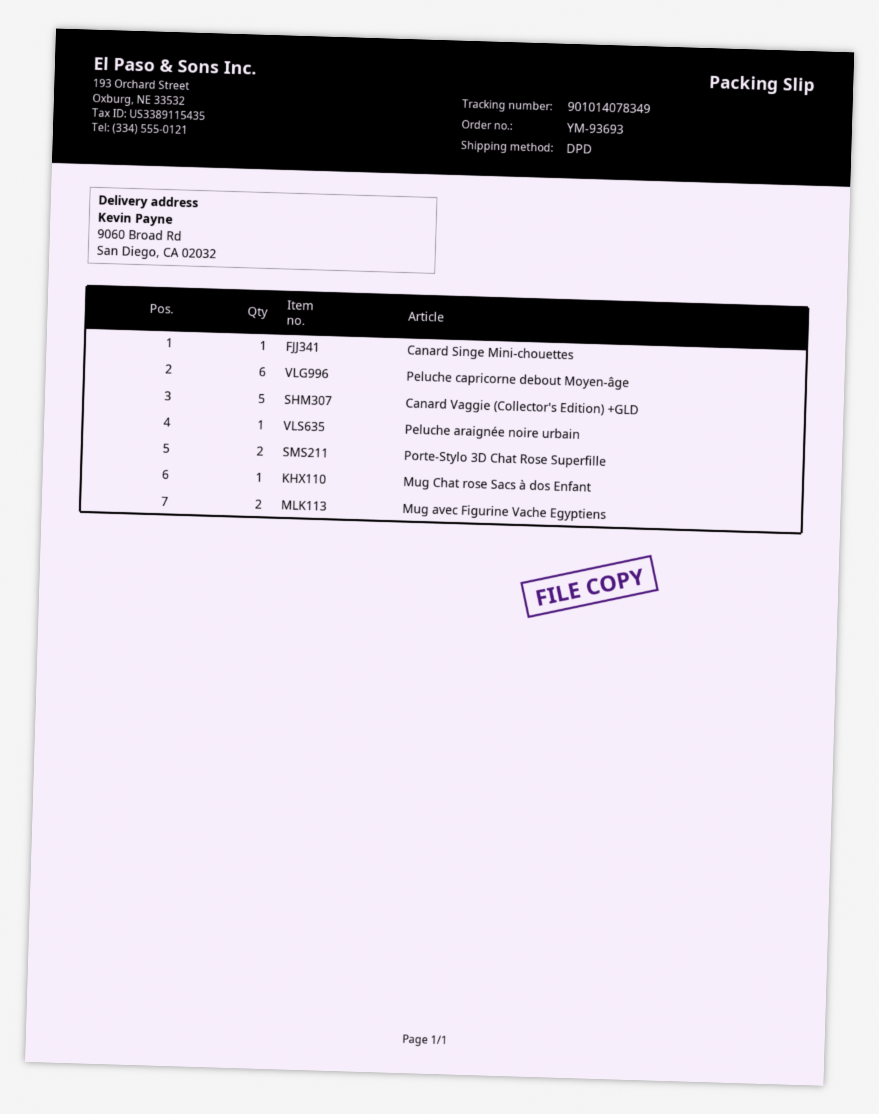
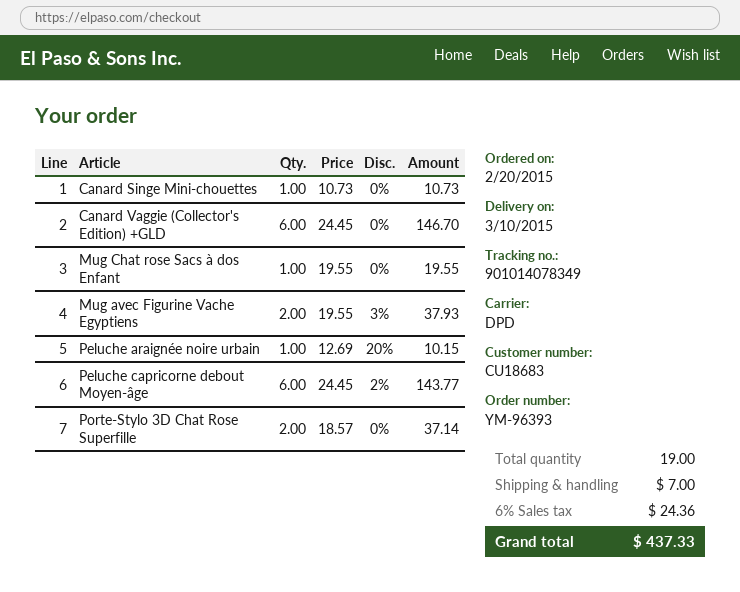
order number: YM-93693 -> YM-96393
Canard Vaggie (Collector's Edition) +GLD: 5 -> 6

